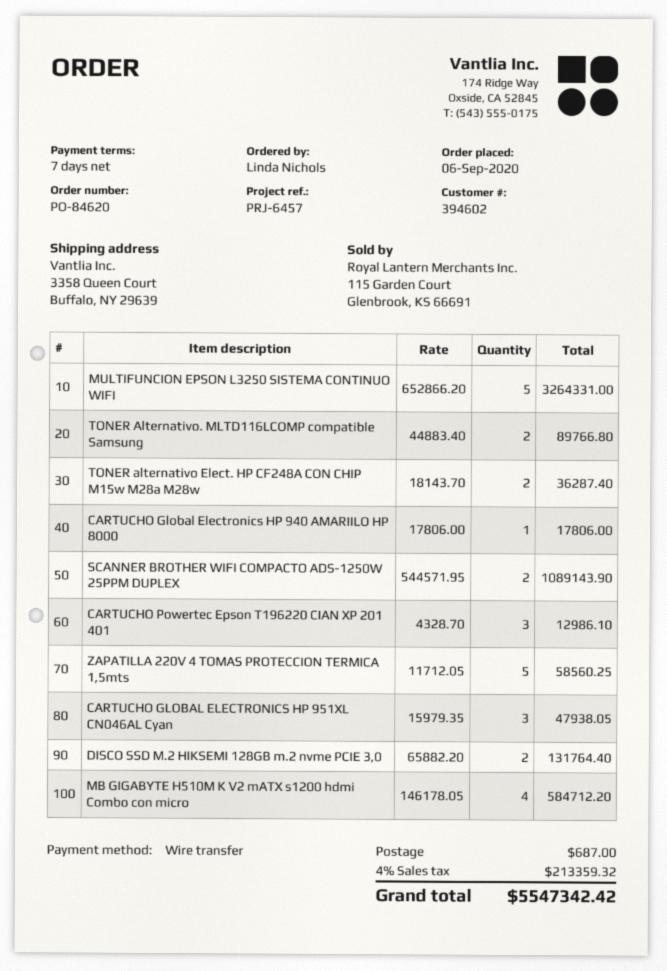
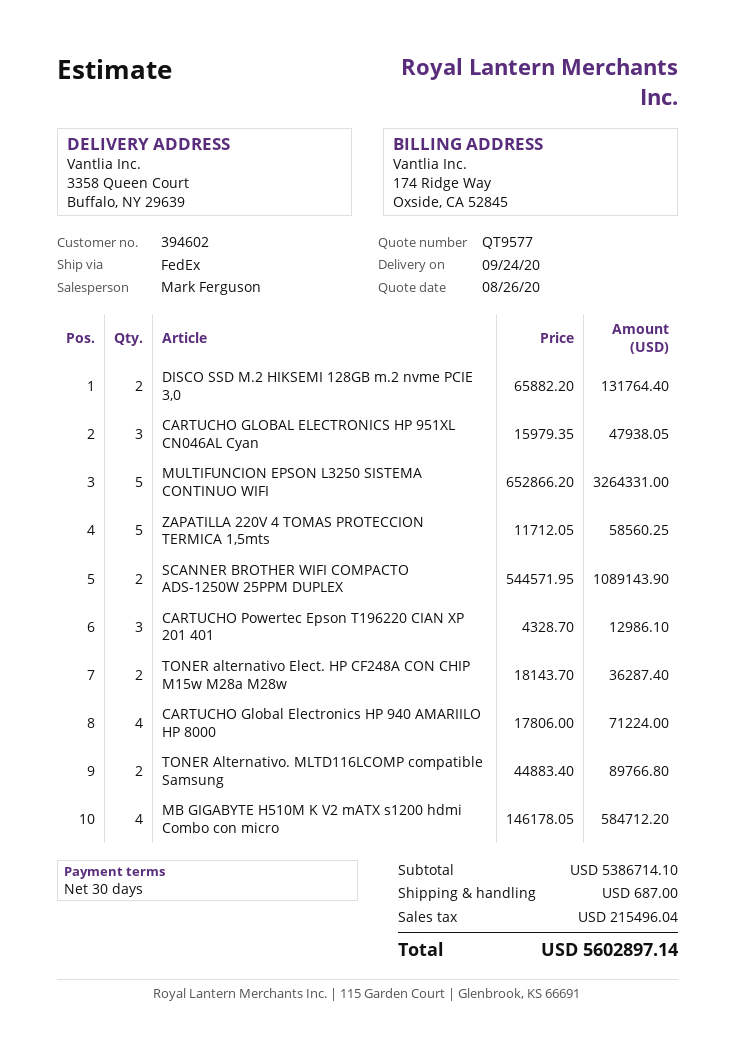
payment terms: 7 days -> 30 days
CARTUCHO Global Electronics HP 940 AMARIILO HP 8000: 1 x 17806.00 = 17806.00 -> 4 x 17806.00 = 71224.00
tax: 213359.32 -> 215496.04
total: 5547342.42 -> 5602897.14

